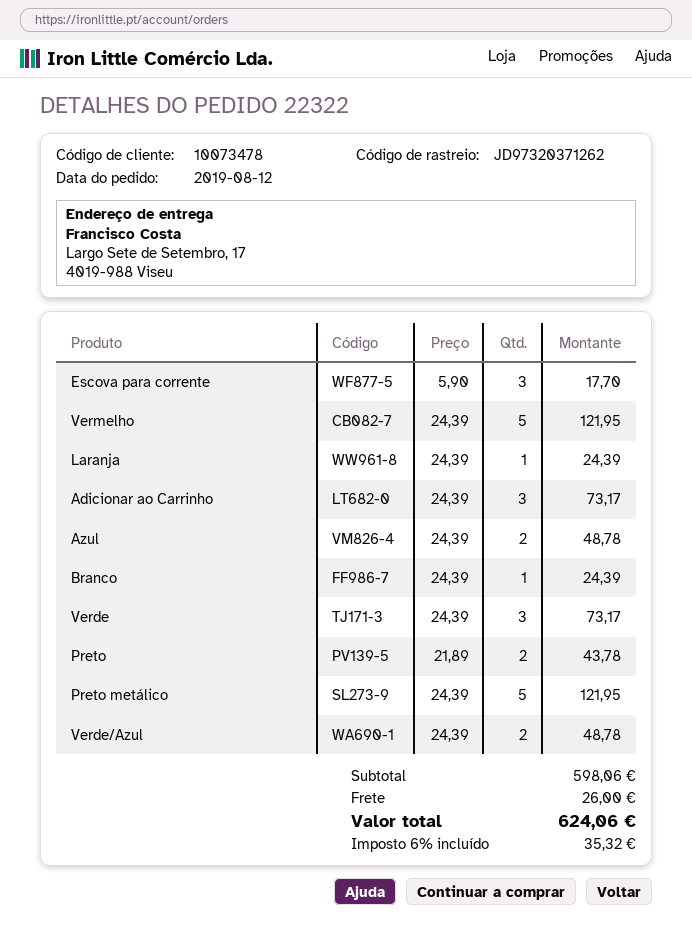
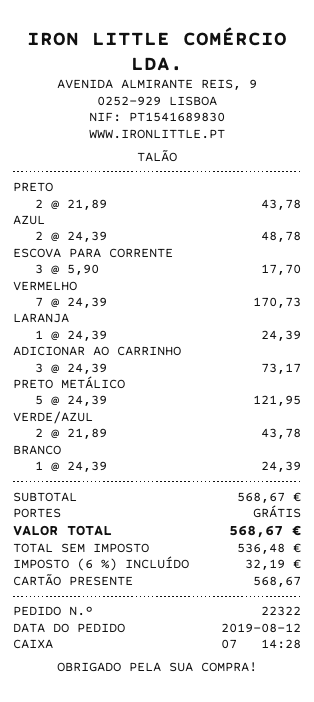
Vermelho: 5 x 24.39 = 121.95 -> 7 x 24.39 = 170.73
Verde: 3 x 24.39 = 73.17 -> none
Verde/Azul: 2 x 24.39 = 48.78 -> 2 x 21.89 = 43.78
subtotal: 598.06 -> 568.67
shipping: 26.00 -> 0.00
tax: 6% = 35.32 -> 6% = 32.19
total: 624.06 -> 568.67

